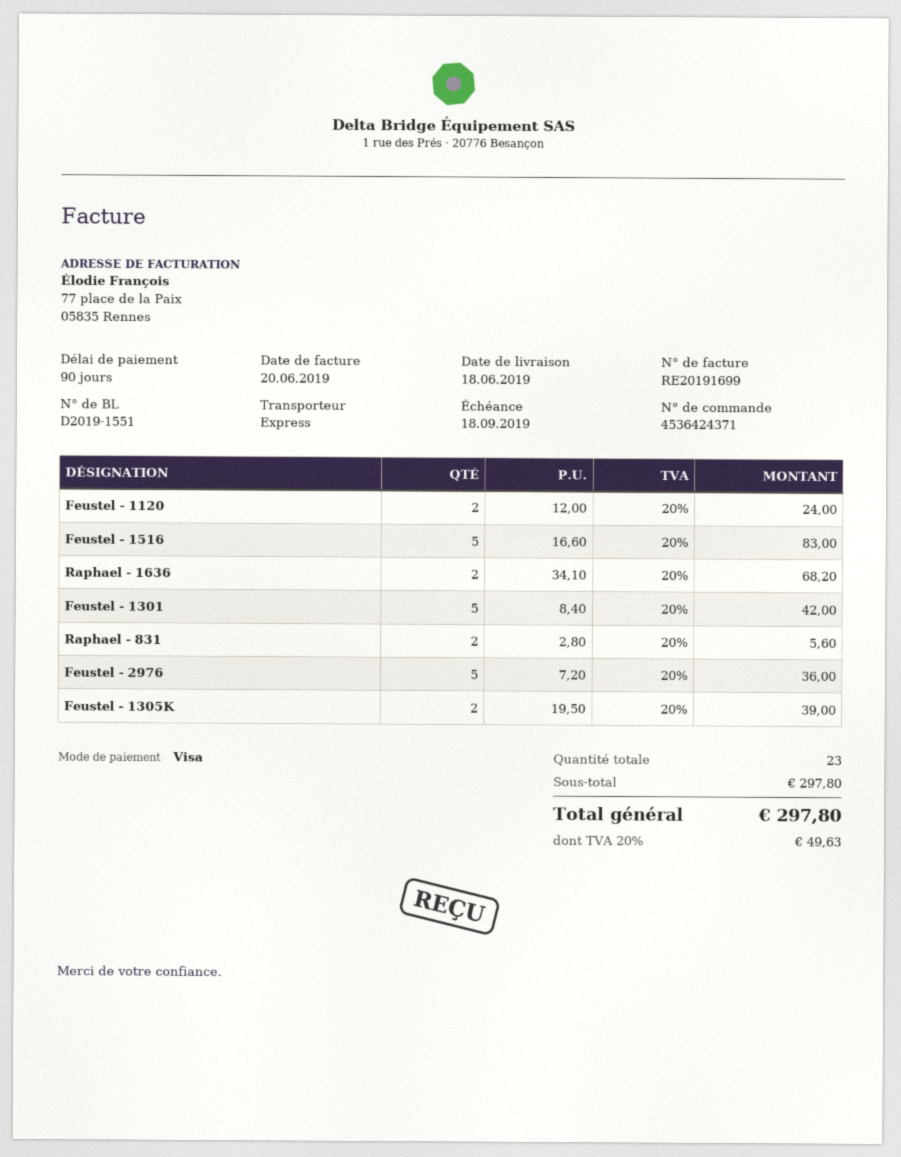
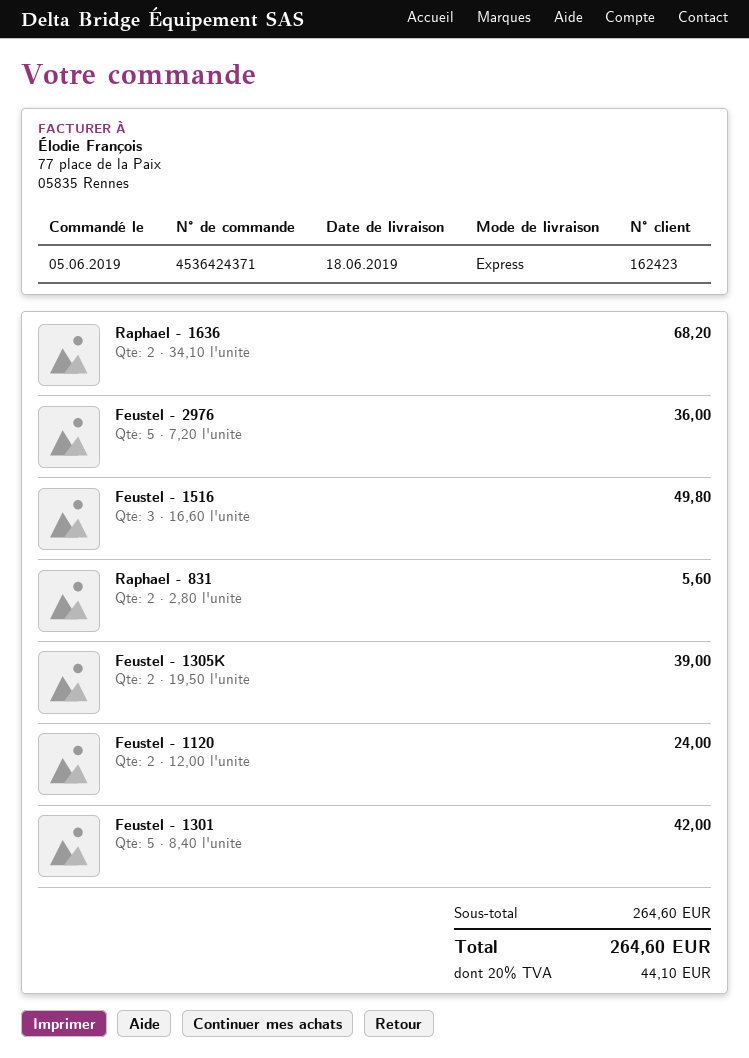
Feustel - 1516: 5 x 16.60 = 83.00 -> 3 x 16.60 = 49.80
subtotal: 297.80 -> 264.60
tax: 20% = 49.63 -> 20% = 44.10
total: 297.80 -> 264.60

